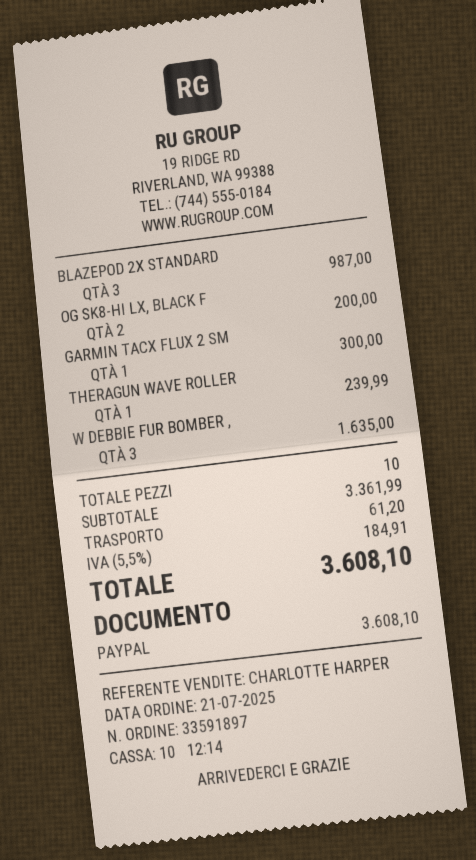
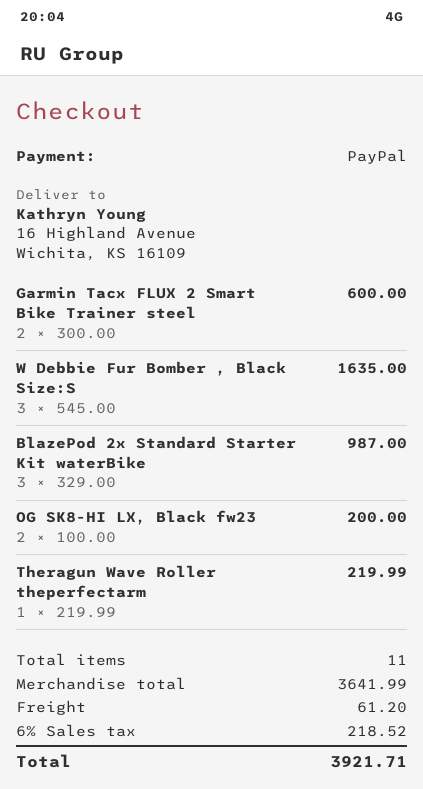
GARMIN TACX FLUX 2 SM: 1 for 300.00 -> 2 for 600.00
THERAGUN WAVE ROLLER: 1 for 239.99 -> 1 for 219.99
total quantity: 10 -> 11
subtotal: 3361.99 -> 3641.99
tax: 5.5% = 184.91 -> 6% = 218.52
total: 3608.10 -> 3921.71

